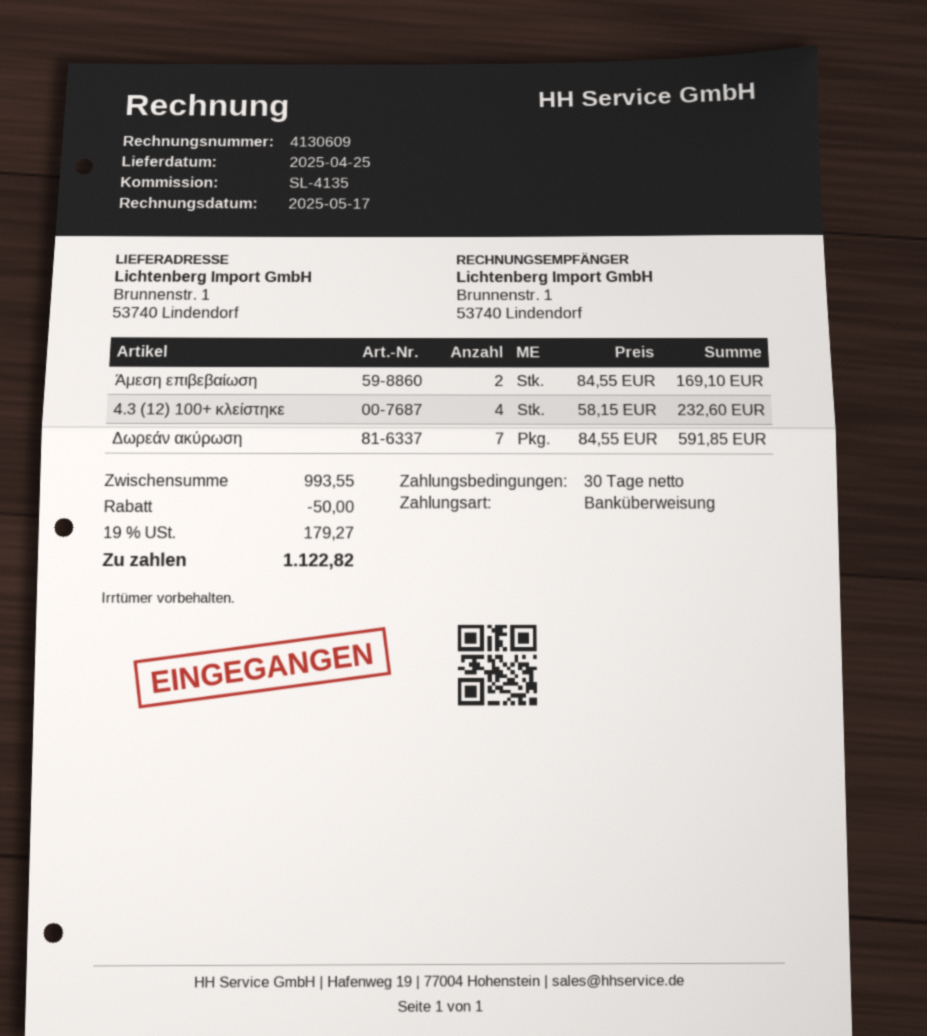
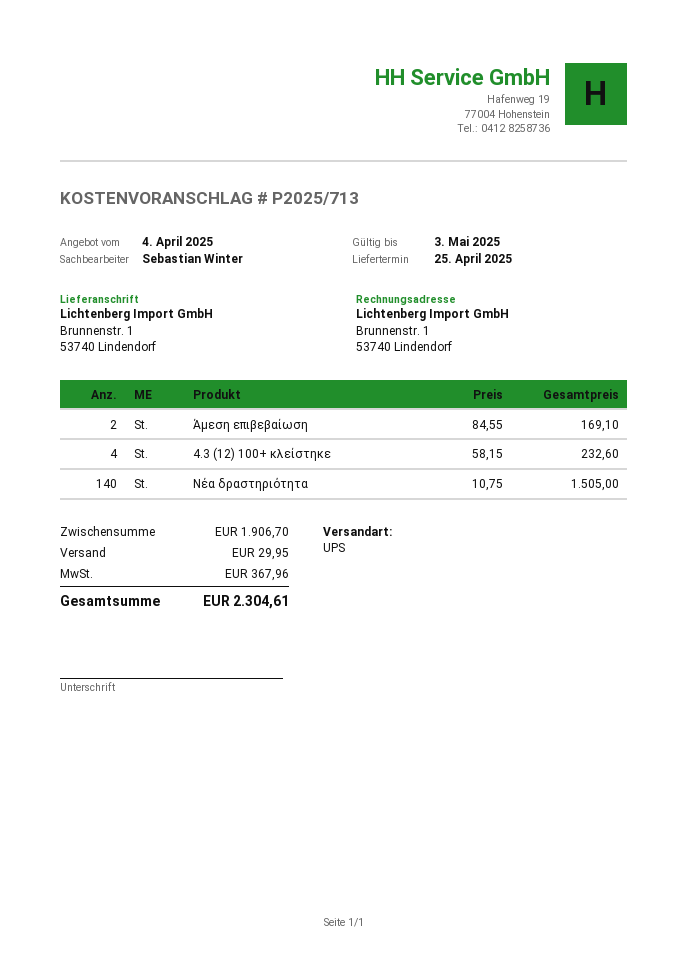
Δωρεάν ακύρωση: 7 x 84.55 = 591.85 -> none
Νέα δραστηριότητα: none -> 140 x 10.75 = 1505.00
subtotal: 993.55 -> 1906.70
discount: 50.00 -> none
shipping: none -> 29.95
tax: 179.27 -> 367.96
total: 1122.82 -> 2304.61

